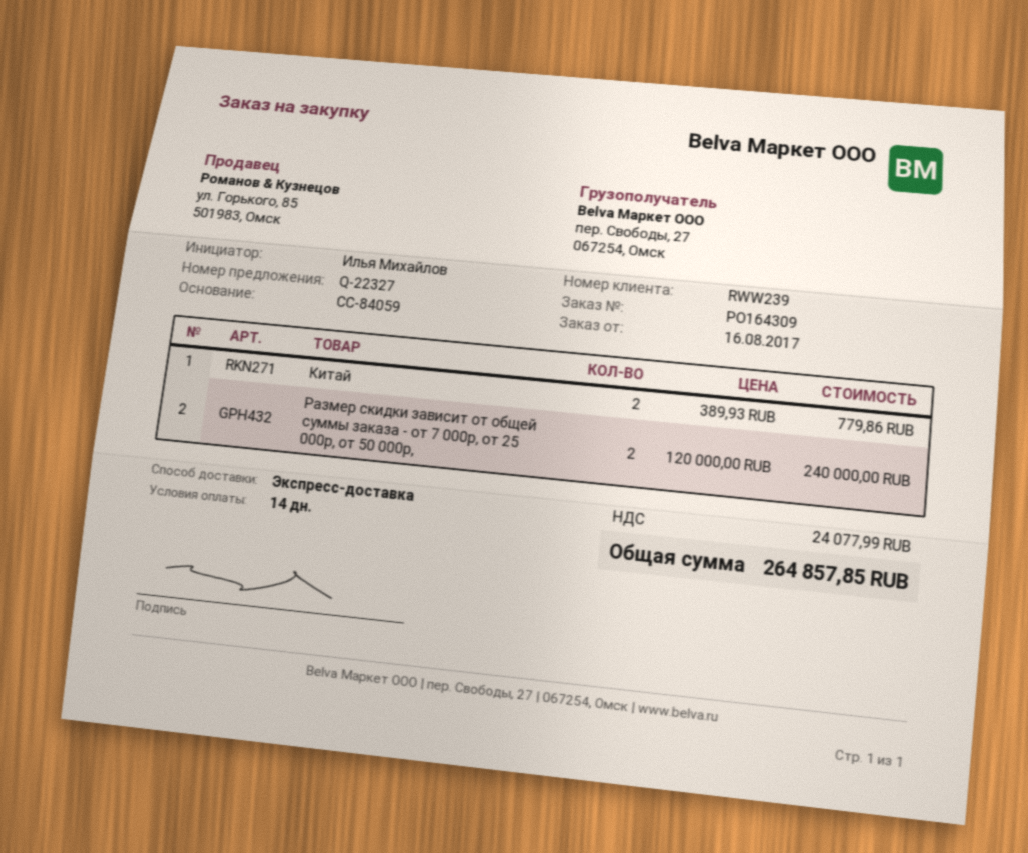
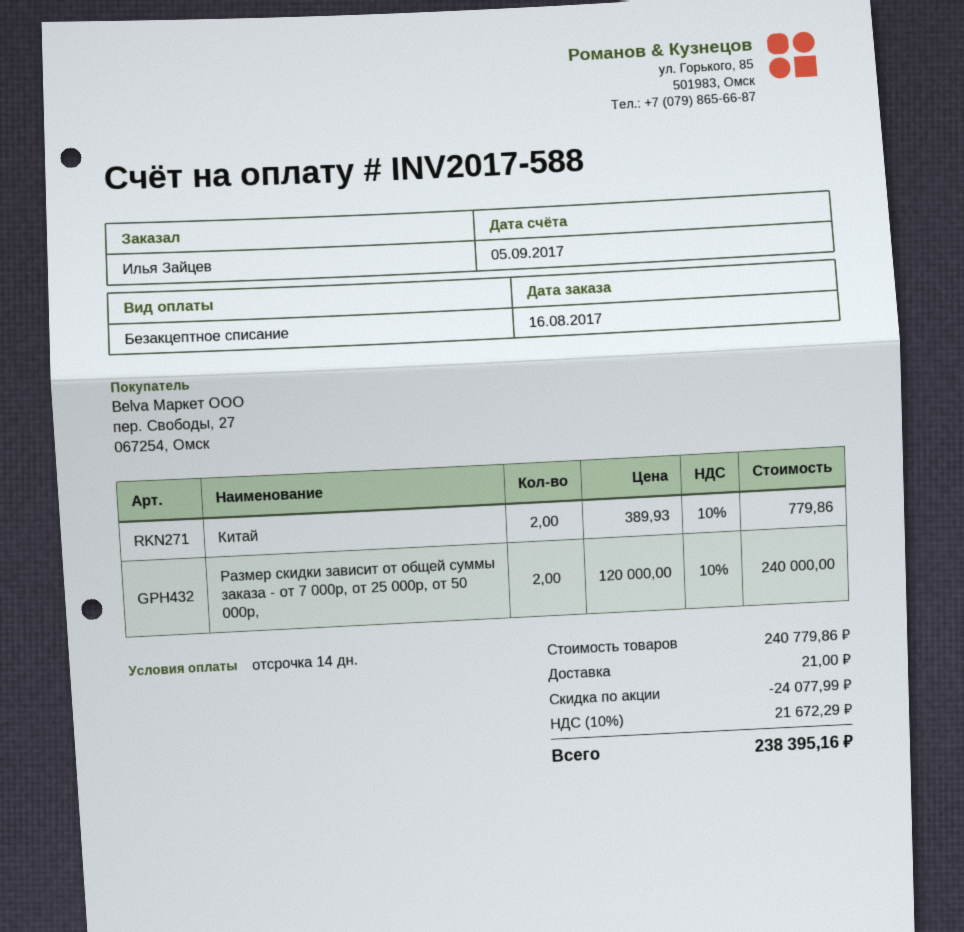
ordered by: Илья Михайлов -> Илья Зайцев
discount: none -> 24077.99
shipping: none -> 21.00
tax: 24077.99 -> 21672.29
total: 264857.85 -> 238395.16

